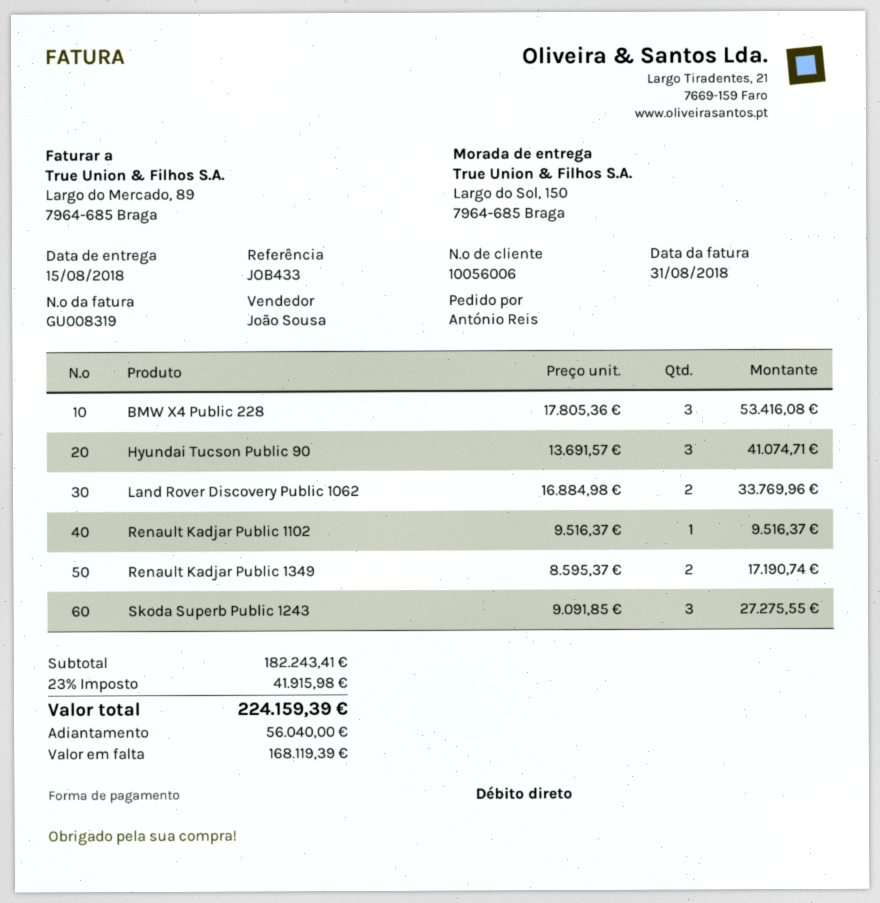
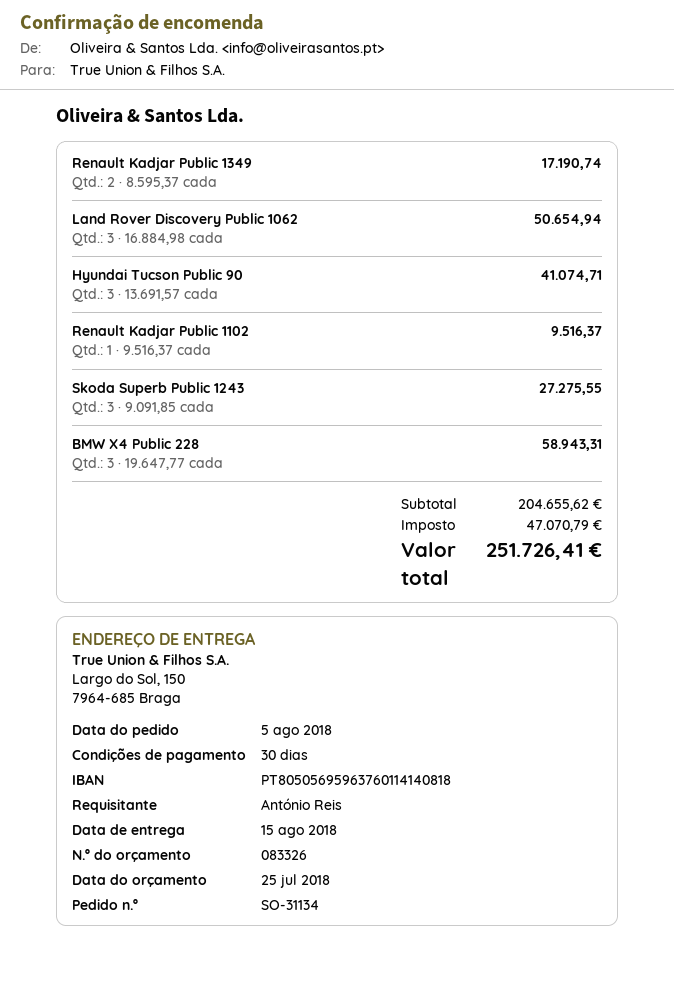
BMW X4 Public 228: 3 x 17805.36 = 53416.08 -> 3 x 19647.77 = 58943.31
Land Rover Discovery Public 1062: 2 x 16884.98 = 33769.96 -> 3 x 16884.98 = 50654.94
subtotal: 182243.41 -> 204655.62
tax: 41915.98 -> 47070.79
total: 224159.39 -> 251726.41

